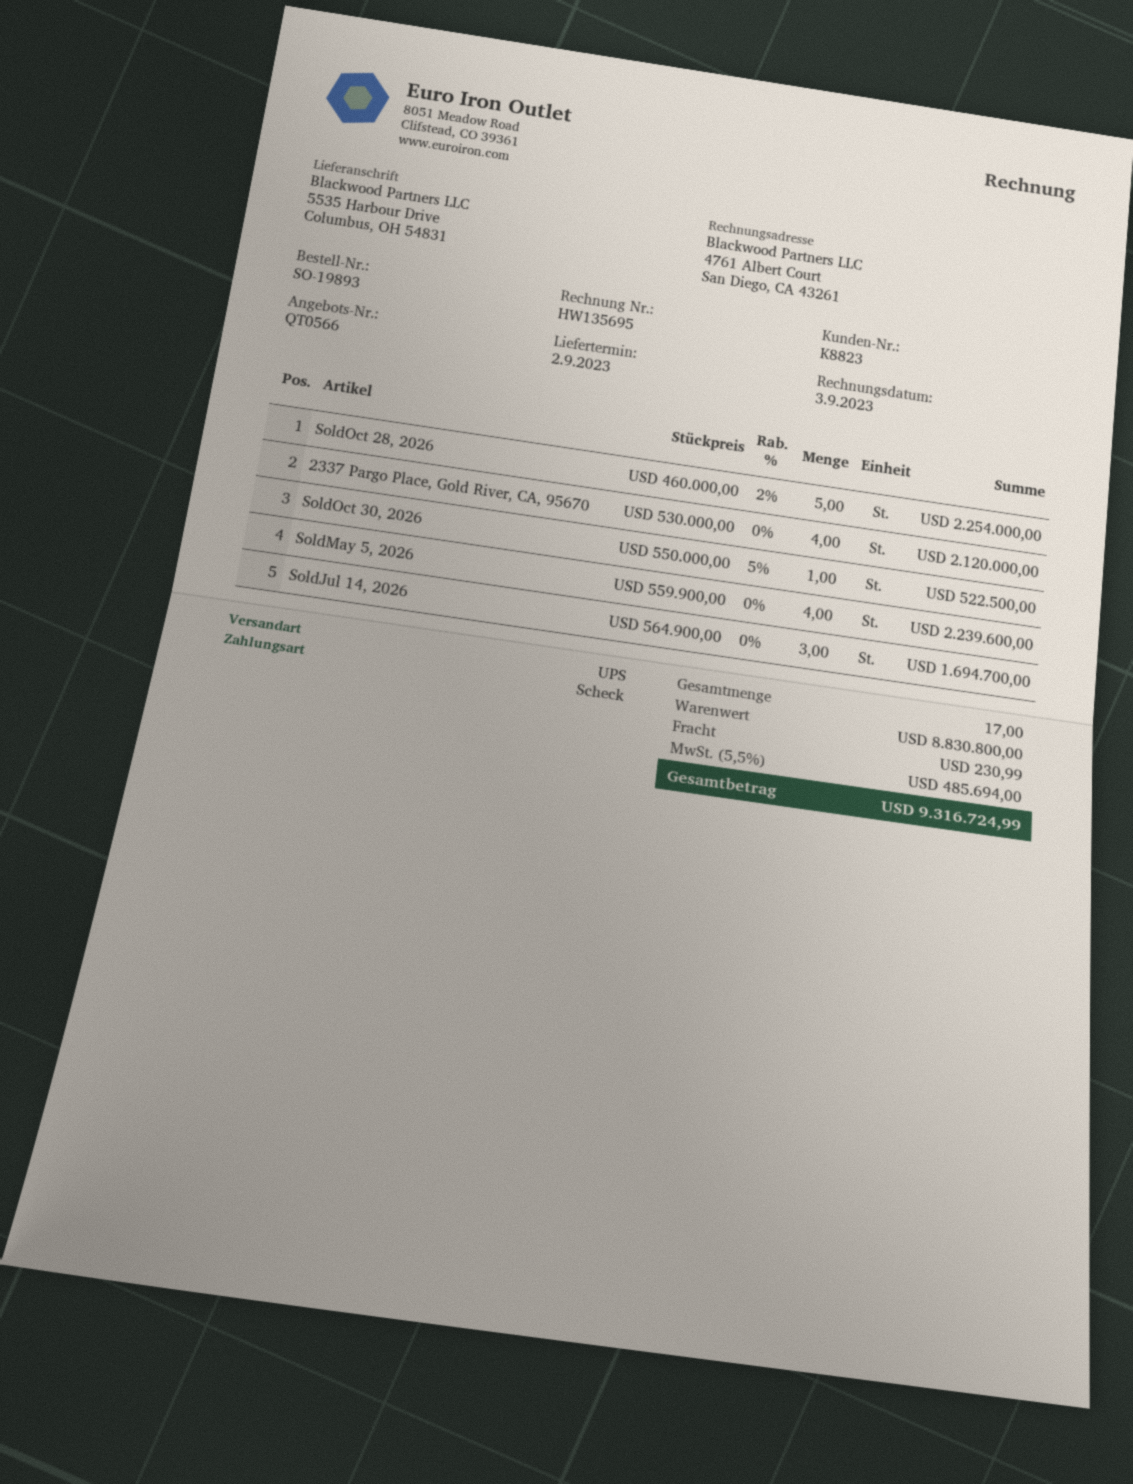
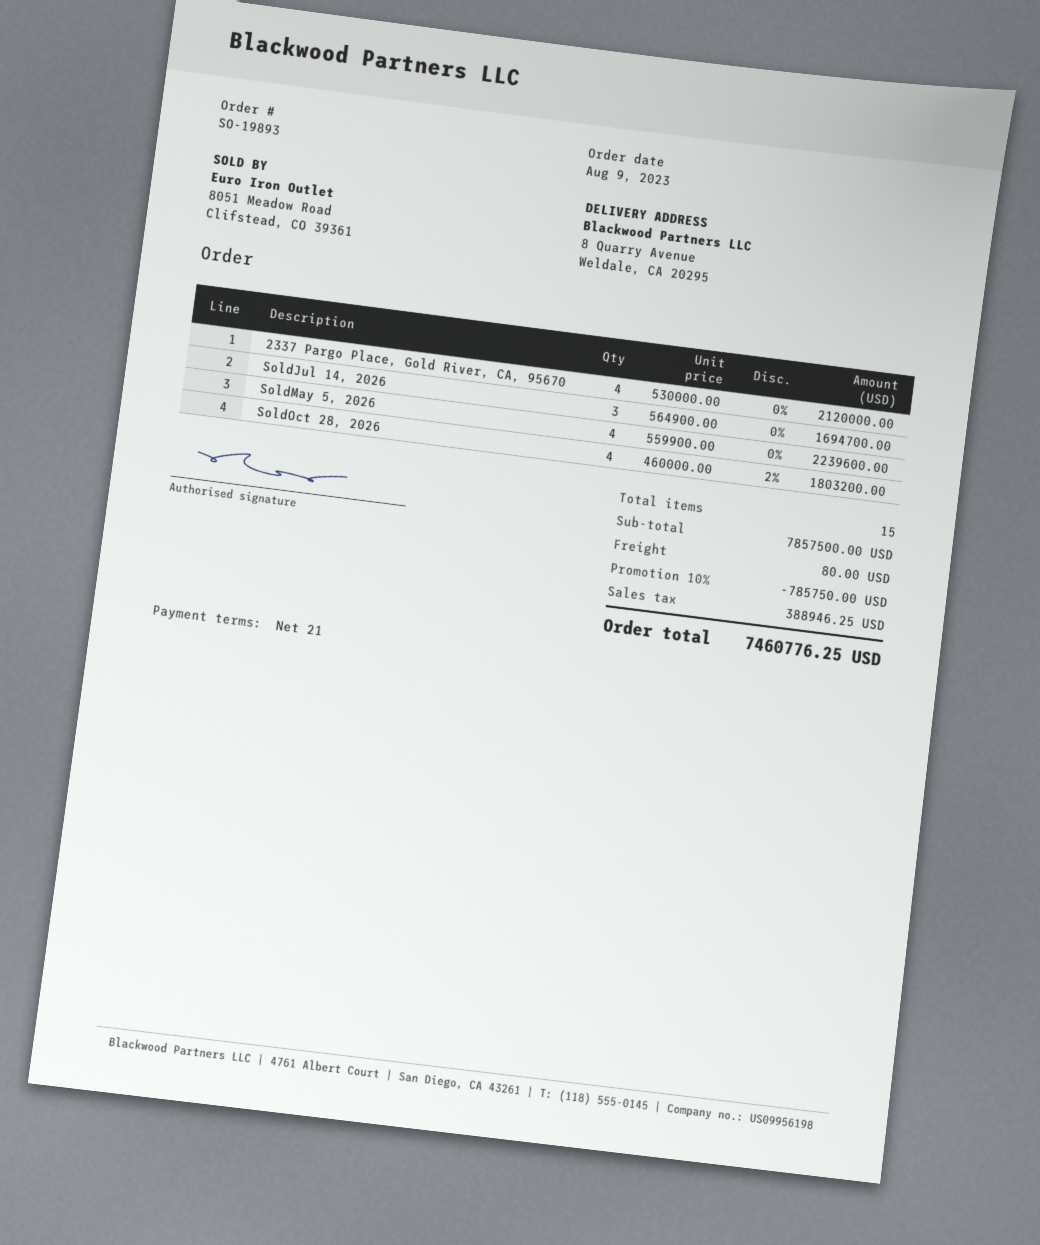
ship to: 5535 Harbour Drive, Columbus, OH 54831 -> 8 Quarry Avenue, Weldale, CA 20295
SoldOct 28, 2026: 5 x 460000.00 - 2% = 2254000.00 -> 4 x 460000.00 - 2% = 1803200.00
SoldOct 30, 2026: 1 x 550000.00 - 5% = 522500.00 -> none
total quantity: 17 -> 15
subtotal: 8830800.00 -> 7857500.00
discount: none -> 10% = 785750.00
shipping: 230.99 -> 80.00
tax: 485694.00 -> 388946.25
total: 9316724.99 -> 7460776.25

